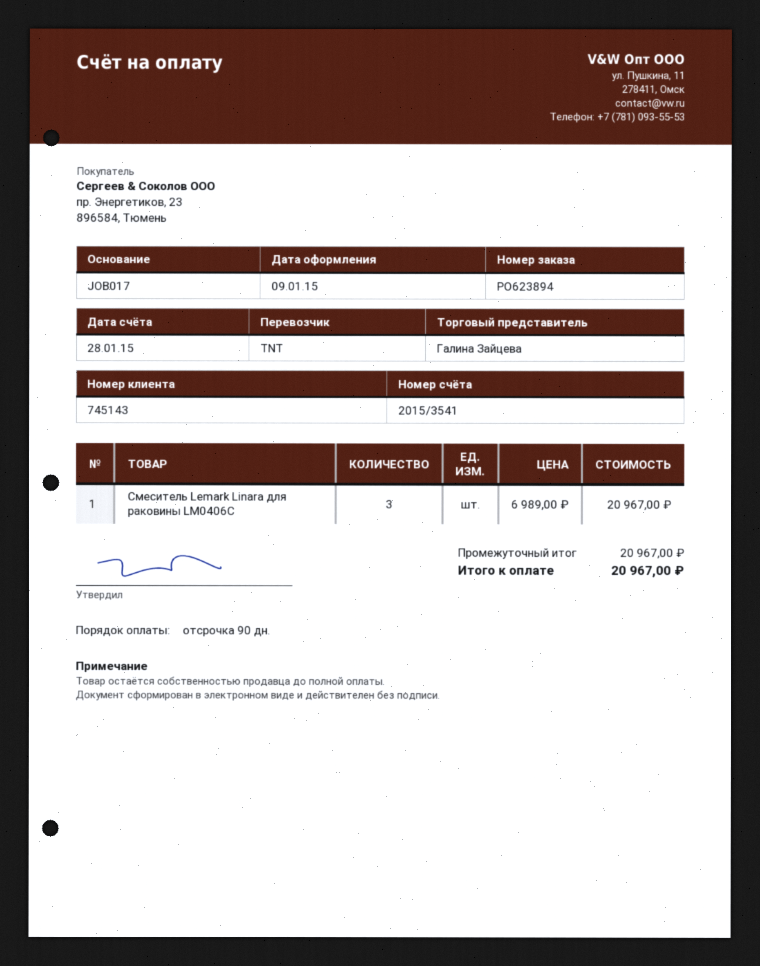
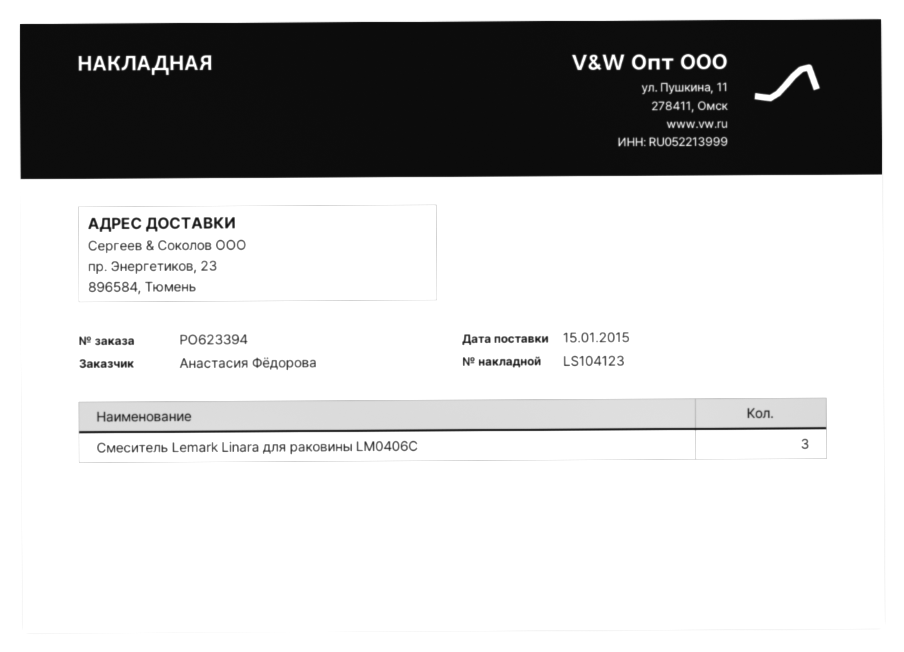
order number: PO623894 -> PO623394

